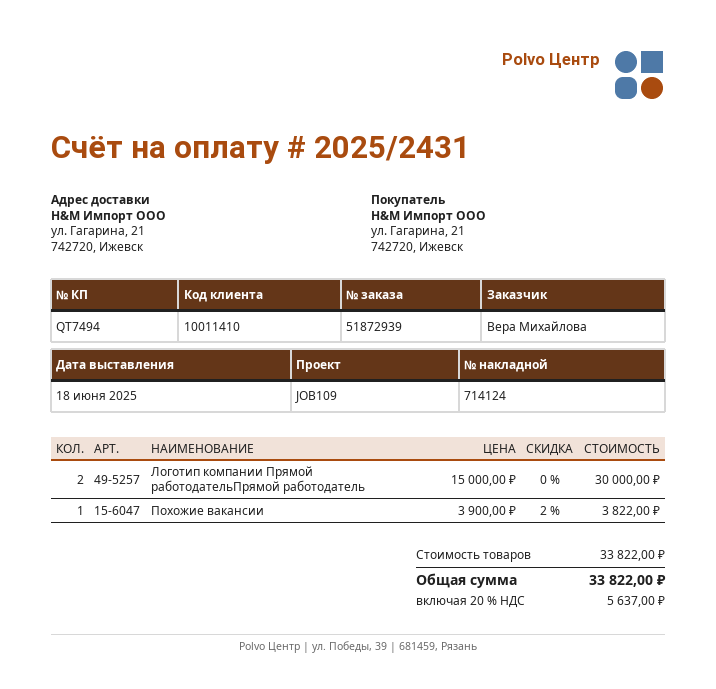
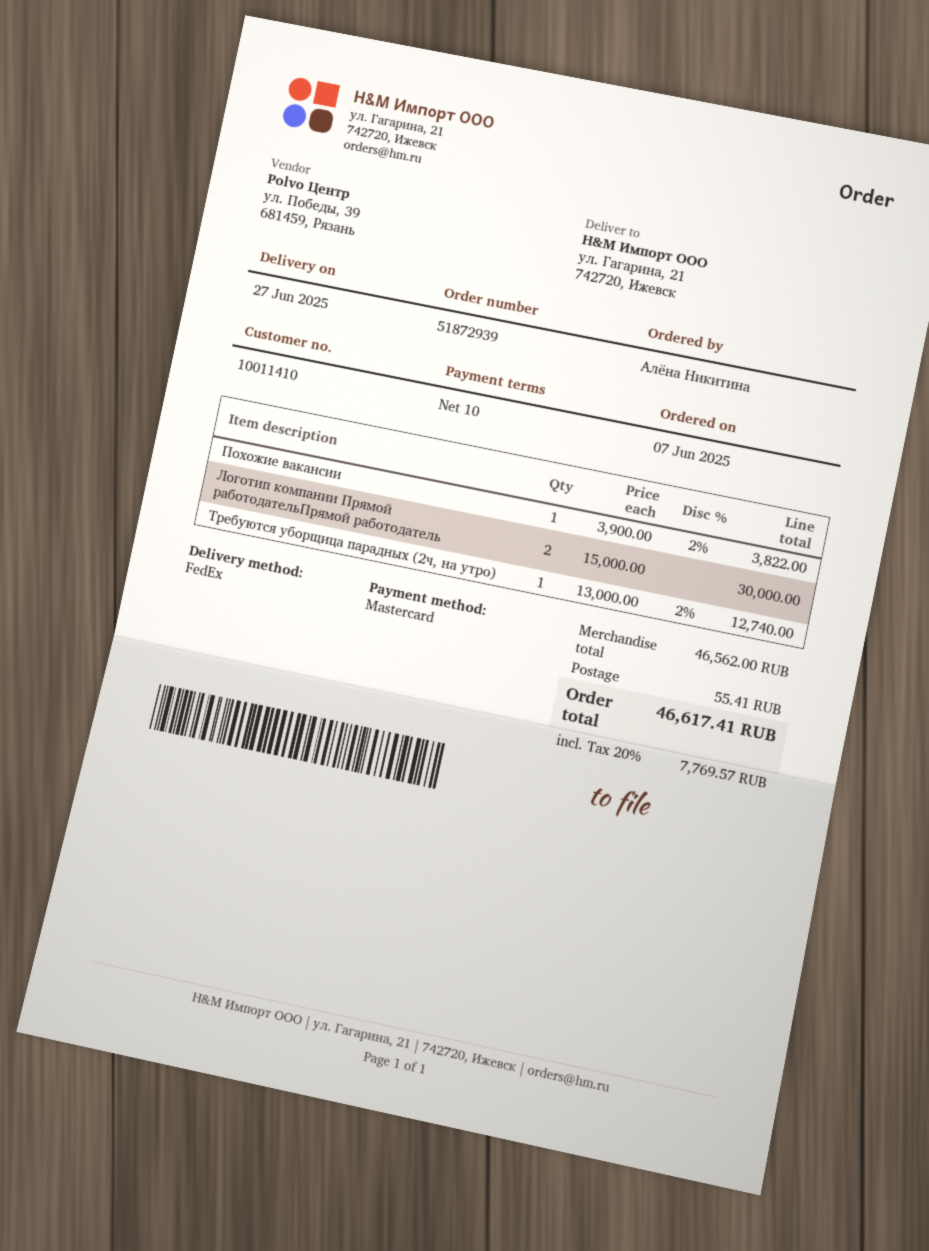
ordered by: Вера Михайлова -> Алёна Никитина
Требуются уборщица парадных (2ч, на утро): none -> 1 x 13000.00 - 2% = 12740.00
subtotal: 33822.00 -> 46562.00
shipping: none -> 55.41
tax: 20% = 5637.00 -> 20% = 7769.57
total: 33822.00 -> 46617.41

